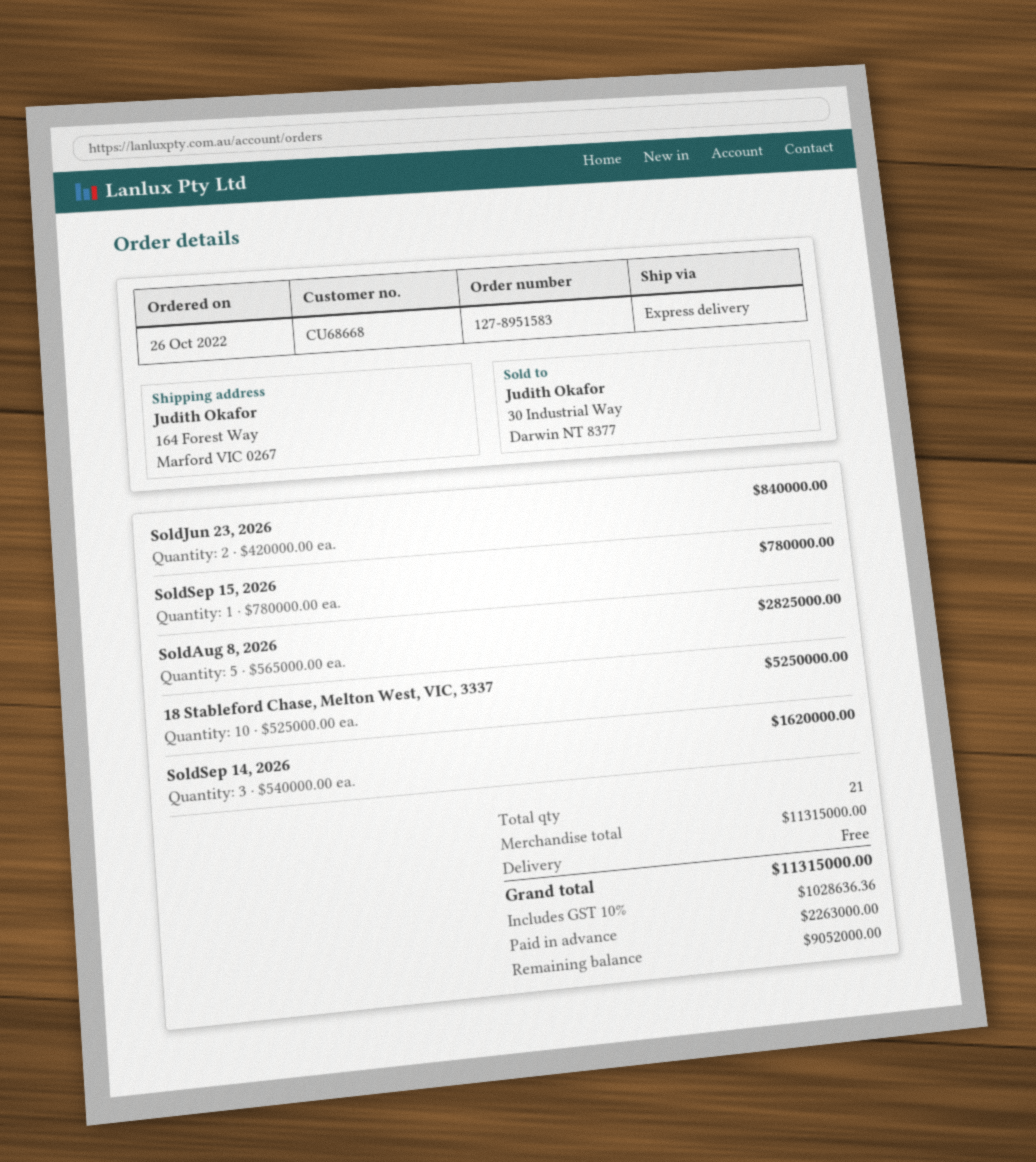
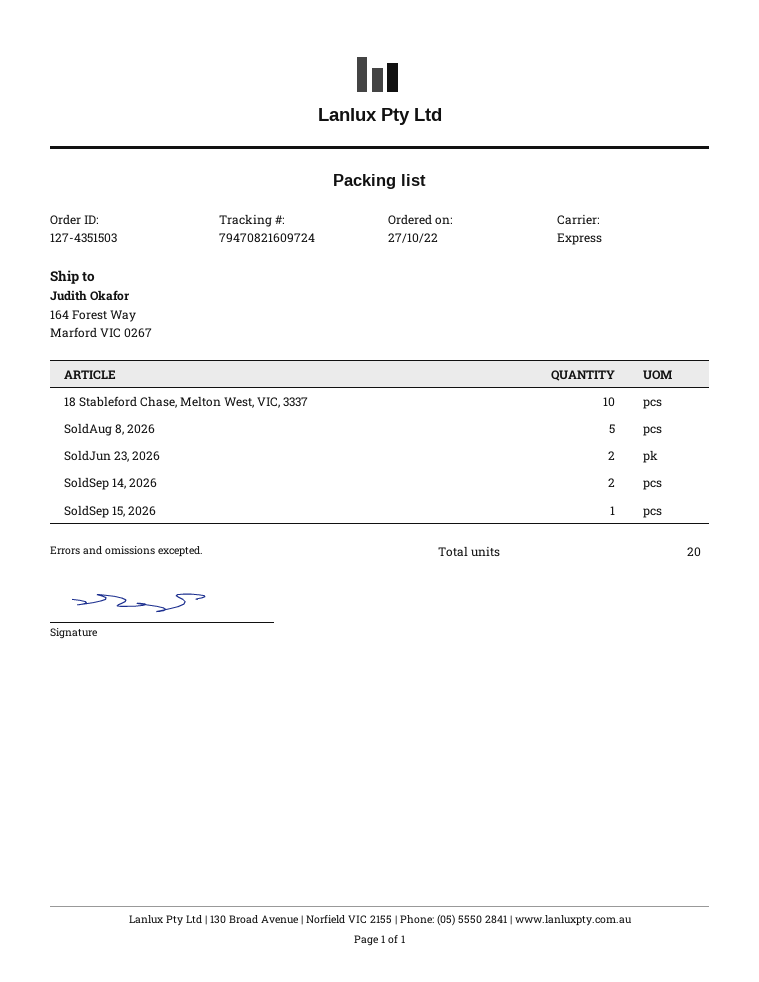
order number: 127-8951583 -> 127-4351503
order date: 2022-10-26 -> 2022-10-27
SoldSep 14, 2026: 3 -> 2
total quantity: 21 -> 20

